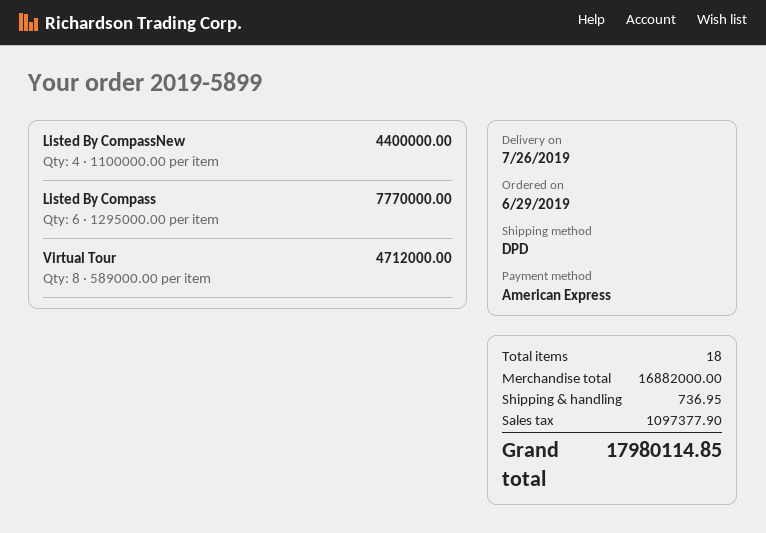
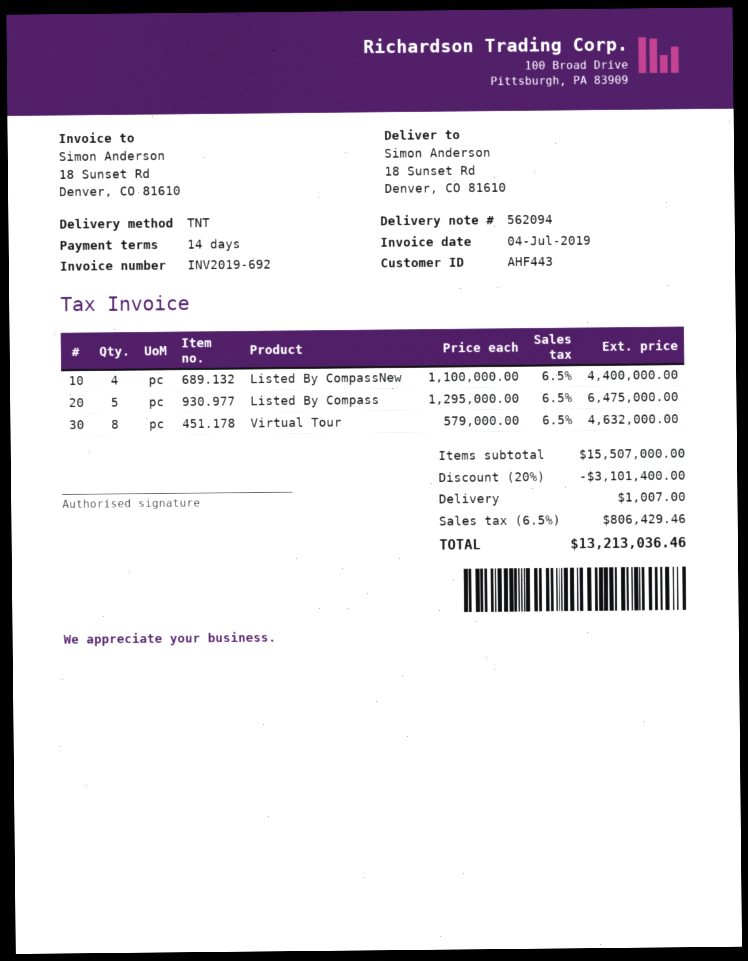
shipping method: DPD -> TNT
Listed By Compass: 6 x 1295000.00 = 7770000.00 -> 5 x 1295000.00 = 6475000.00
Virtual Tour: 8 x 589000.00 = 4712000.00 -> 8 x 579000.00 = 4632000.00
subtotal: 16882000.00 -> 15507000.00
discount: none -> 20% = 3101400.00
shipping: 736.95 -> 1007.00
tax: 1097377.90 -> 806429.46
total: 17980114.85 -> 13213036.46

